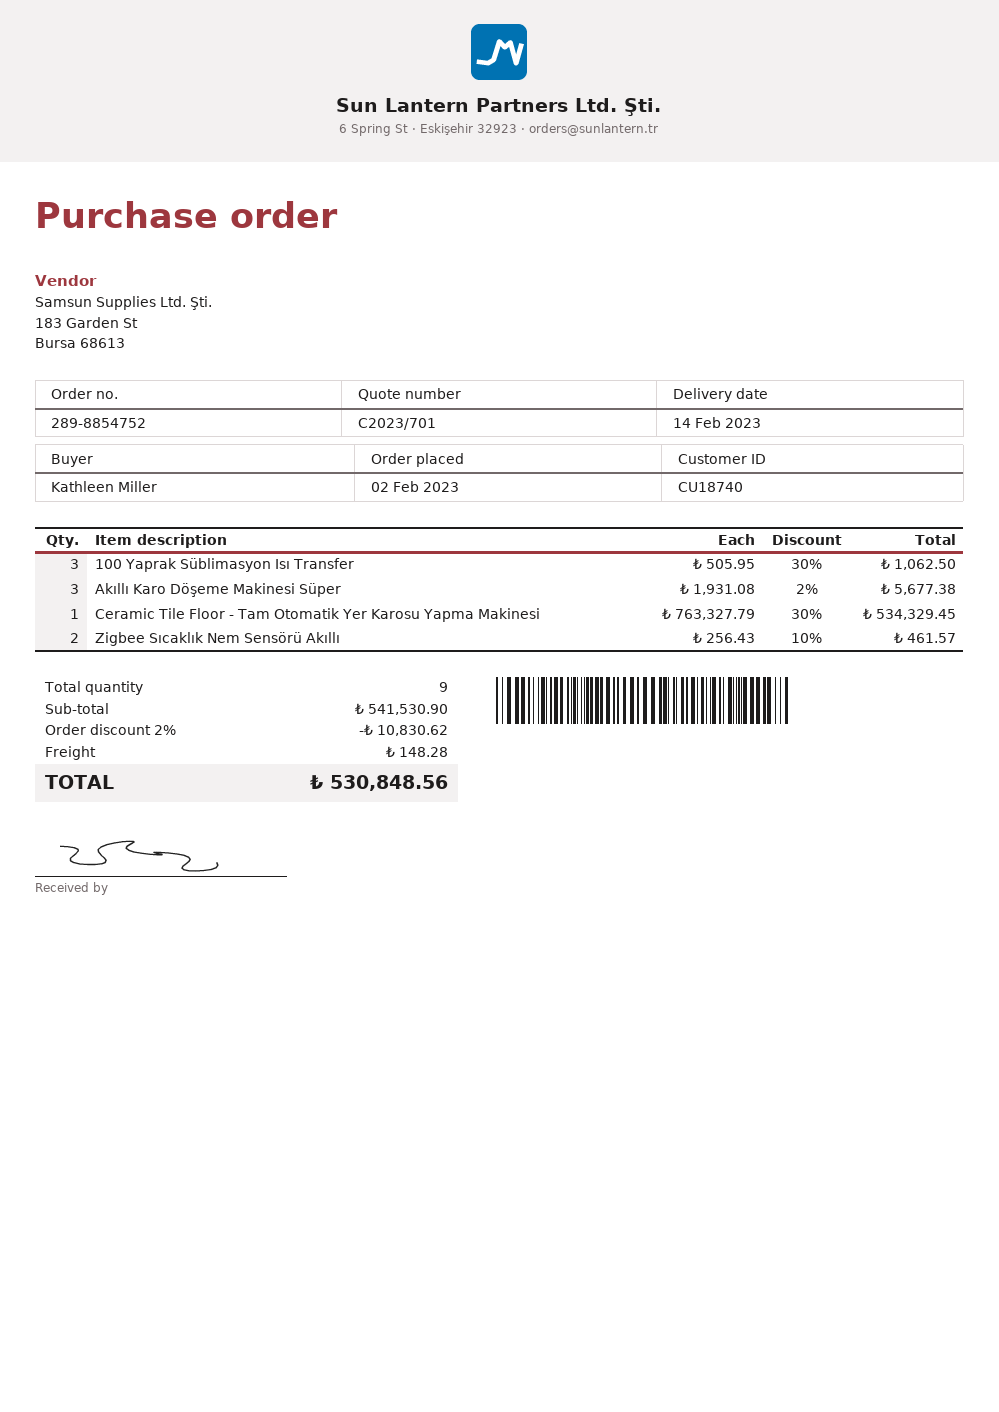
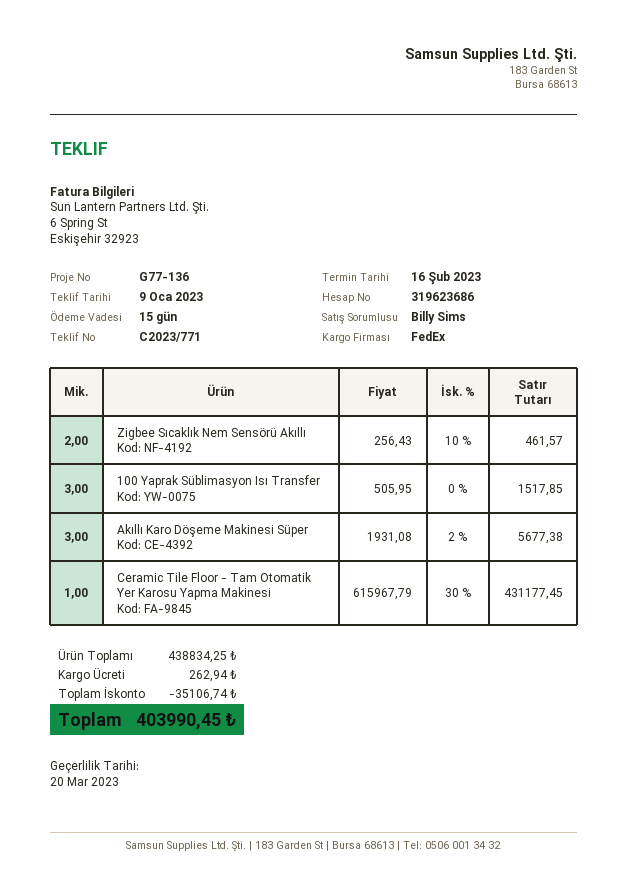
quote number: C2023/701 -> C2023/771
delivery date: 2023-02-14 -> 2023-02-16
100 Yaprak Süblimasyon Isı Transfer: 3 x 505.95 - 30% = 1062.50 -> 3 x 505.95 = 1517.85
Ceramic Tile Floor - Tam Otomatik Yer Karosu Yapma Makinesi: 1 x 763327.79 - 30% = 534329.45 -> 1 x 615967.79 - 30% = 431177.45
subtotal: 541530.90 -> 438834.25
discount: 10830.62 -> 35106.74
shipping: 148.28 -> 262.94
total: 530848.56 -> 403990.45

